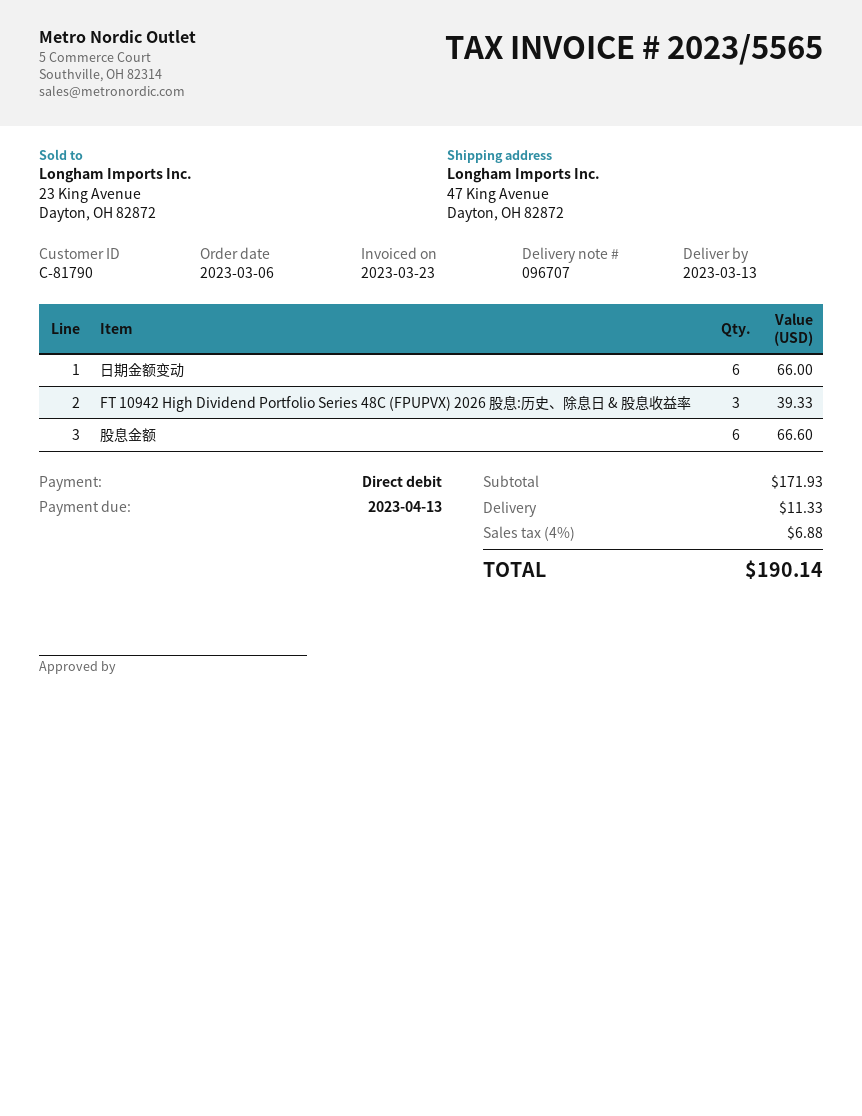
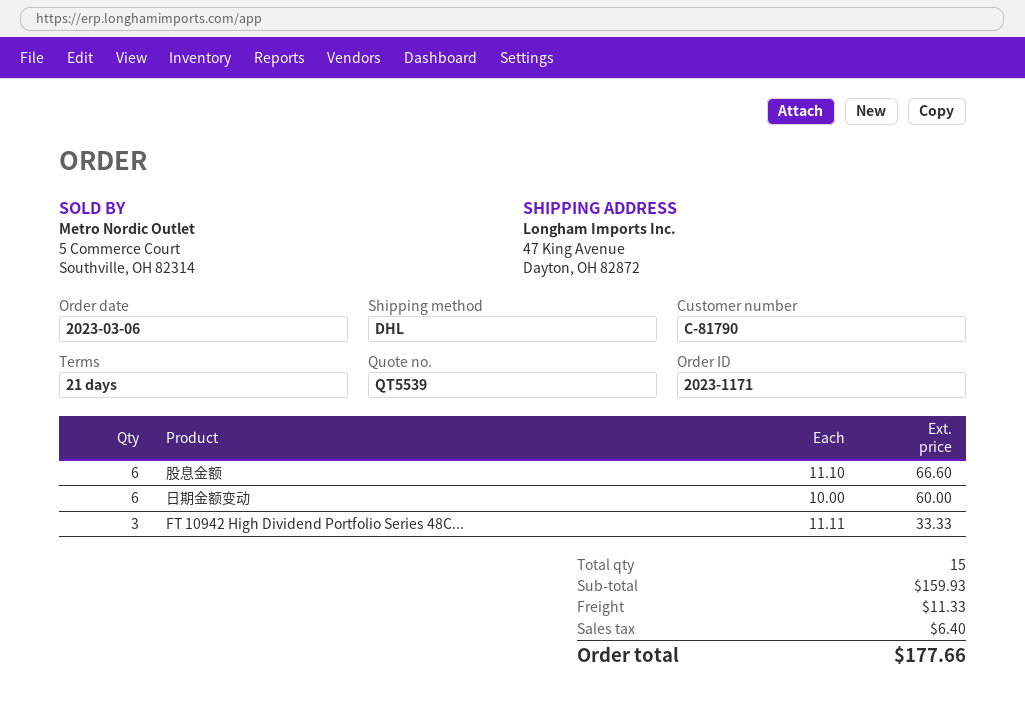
日期金额变动: 6 for 66.00 -> 6 for 60.00
FT 10942 High Dividend Portfolio Series 48C (FPUPVX) 2026 股息:历史、除息日 & 股息收益率: 3 for 39.33 -> 3 for 33.33
subtotal: 171.93 -> 159.93
tax: 6.88 -> 6.40
total: 190.14 -> 177.66

